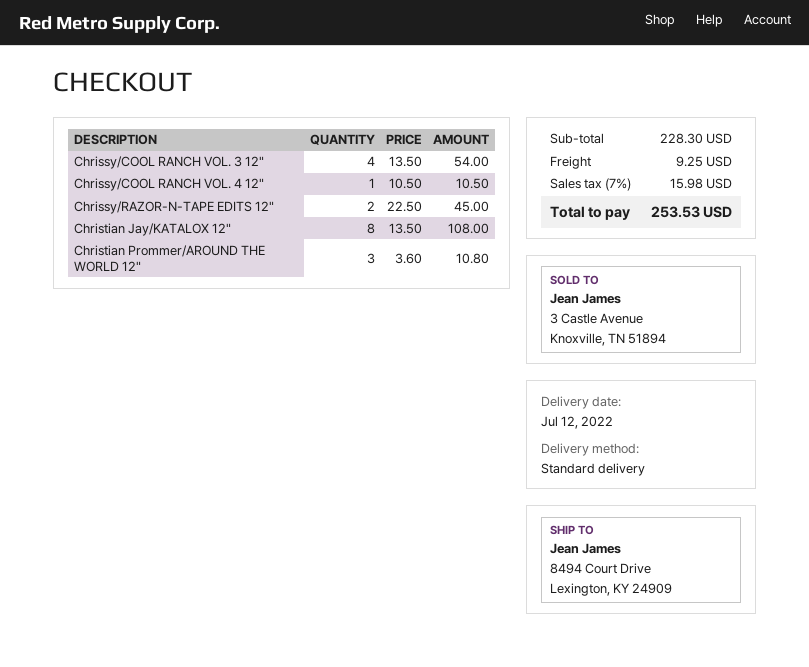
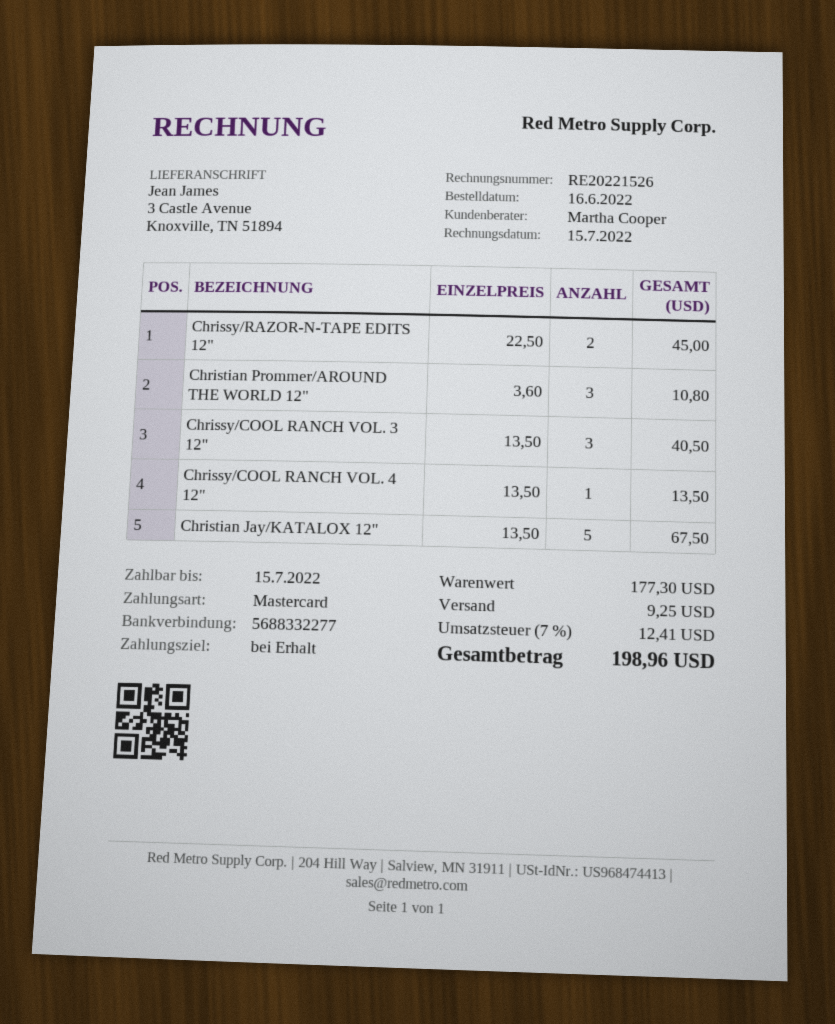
ship to: 8494 Court Drive, Lexington, KY 24909 -> 3 Castle Avenue, Knoxville, TN 51894
Chrissy/COOL RANCH VOL. 3 12": 4 x 13.50 = 54.00 -> 3 x 13.50 = 40.50
Chrissy/COOL RANCH VOL. 4 12": 1 x 10.50 = 10.50 -> 1 x 13.50 = 13.50
Christian Jay/KATALOX 12": 8 x 13.50 = 108.00 -> 5 x 13.50 = 67.50
subtotal: 228.30 -> 177.30
tax: 7% = 15.98 -> 7% = 12.41
total: 253.53 -> 198.96

